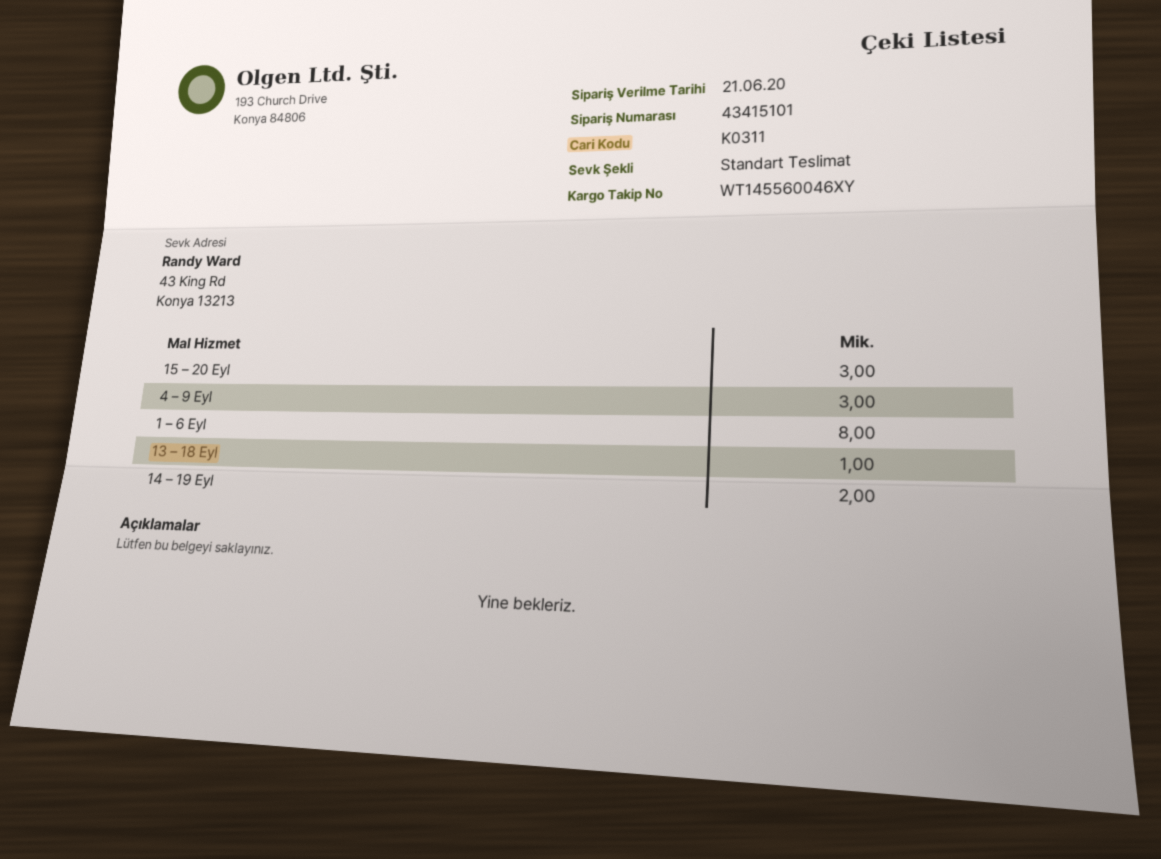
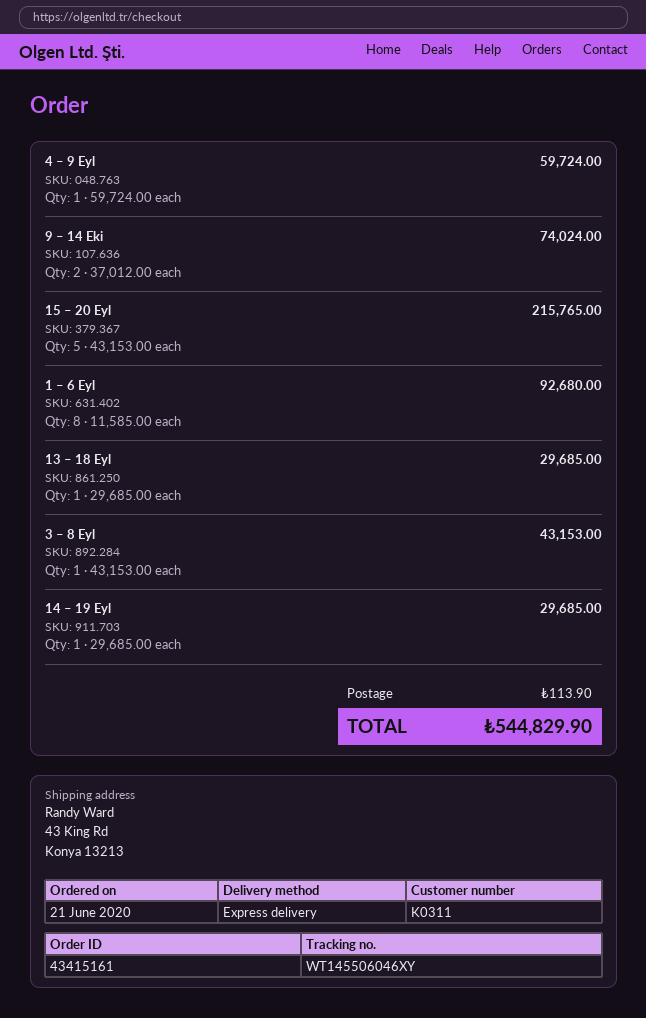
order number: 43415101 -> 43415161
shipping method: standard -> express
tracking number: WT145560046XY -> WT145506046XY
15 – 20 Eyl: 3 -> 5
4 – 9 Eyl: 3 -> 1
14 – 19 Eyl: 2 -> 1
9 – 14 Eki: none -> 2
3 – 8 Eyl: none -> 1

